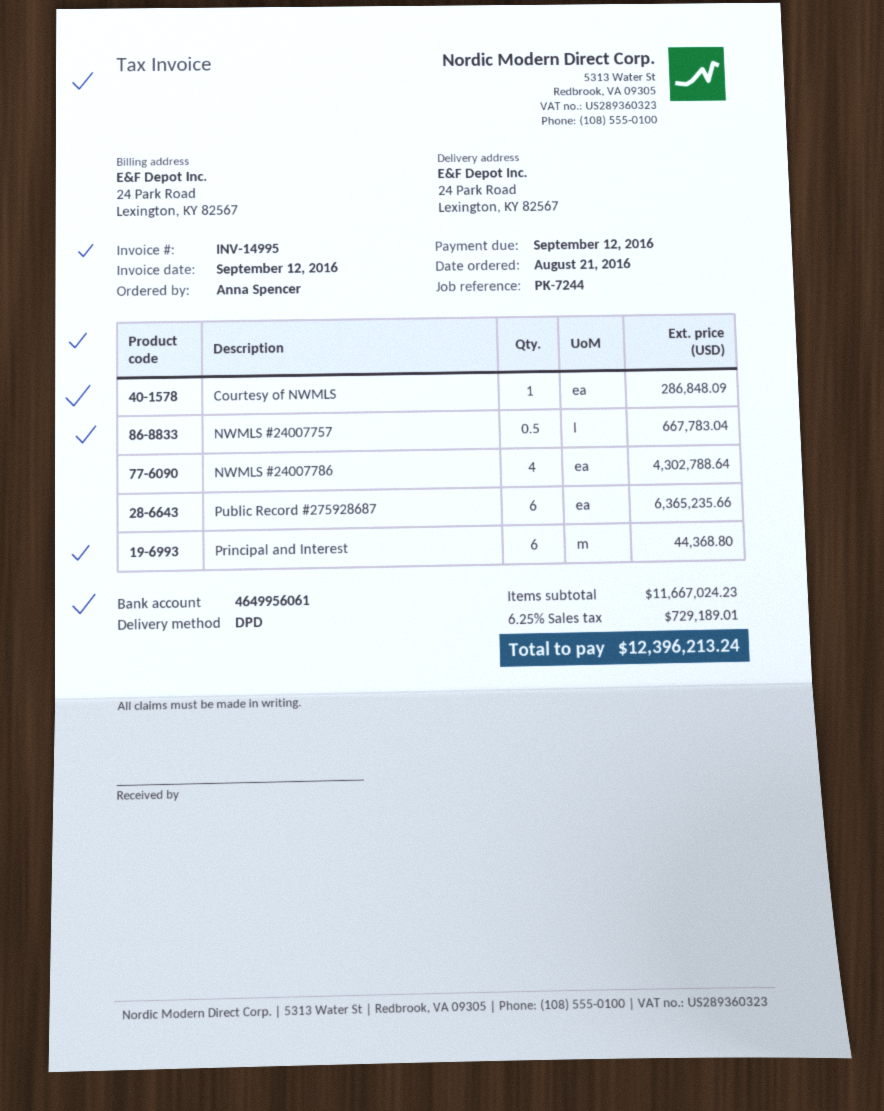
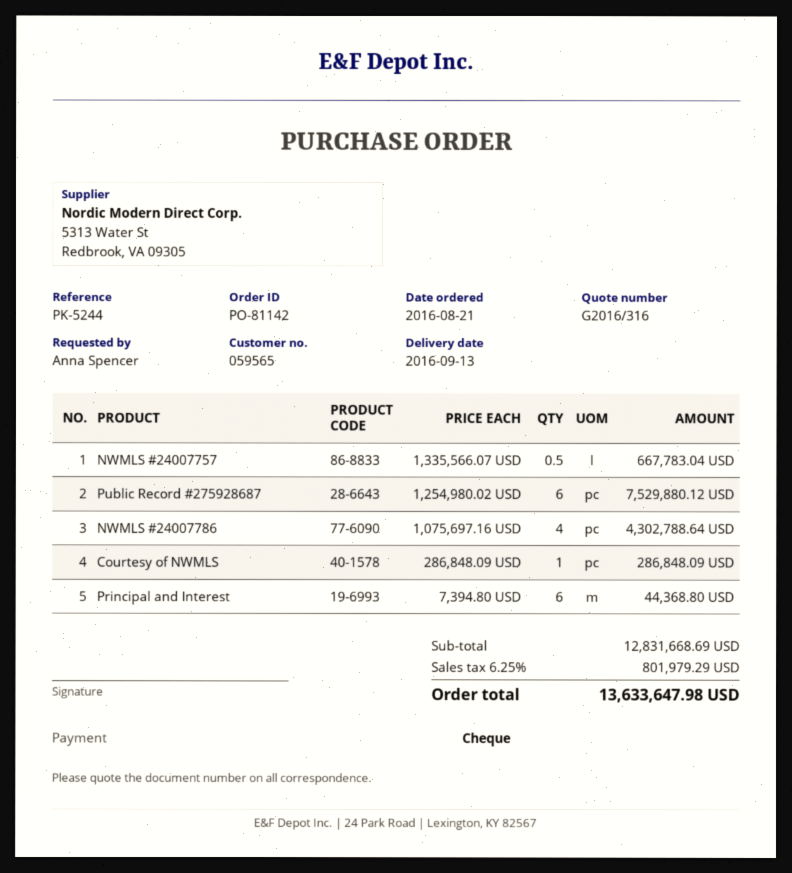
reference: PK-7244 -> PK-5244
Public Record #275928687: 6 for 6365235.66 -> 6 for 7529880.12
subtotal: 11667024.23 -> 12831668.69
tax: 6.25% = 729189.01 -> 6.25% = 801979.29
total: 12396213.24 -> 13633647.98

